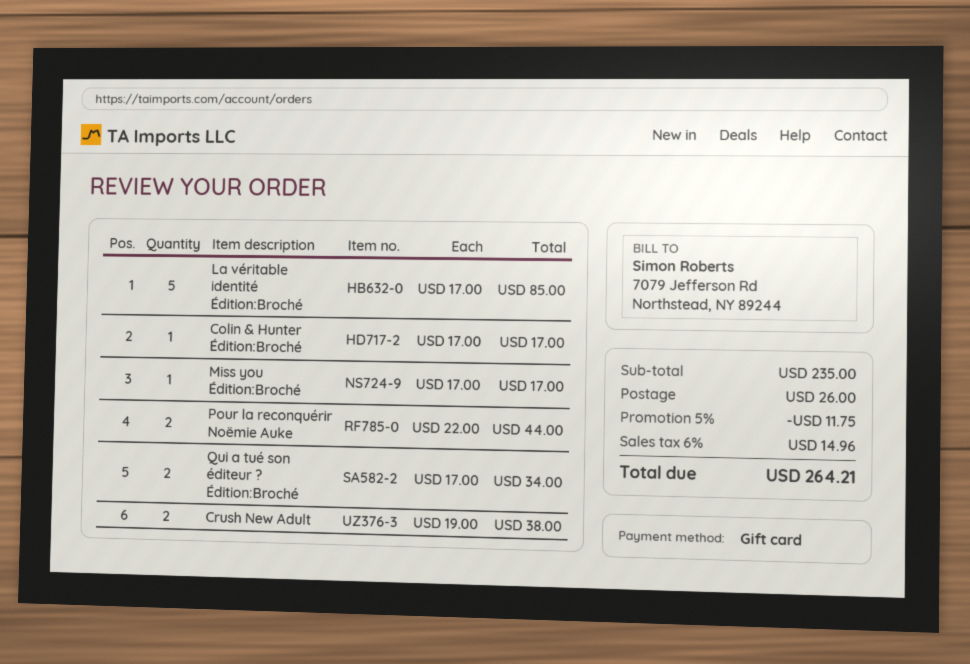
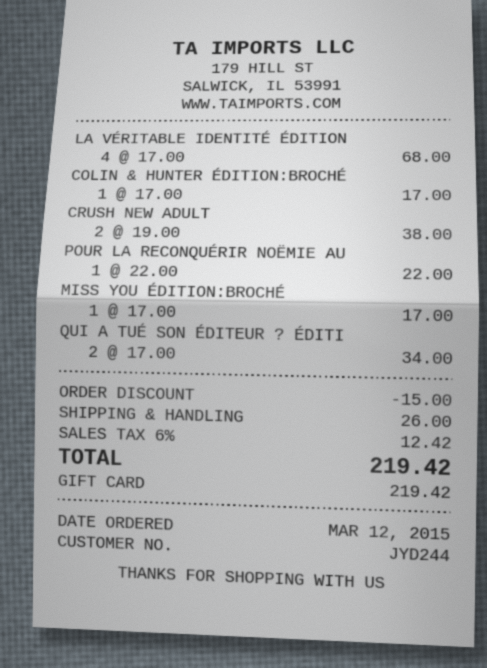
La véritable identité Édition:Broché: 5 x 17.00 = 85.00 -> 4 x 17.00 = 68.00
Pour la reconquérir Noëmie Auke: 2 x 22.00 = 44.00 -> 1 x 22.00 = 22.00
discount: 11.75 -> 15.00
tax: 6% = 14.96 -> 6% = 12.42
total: 264.21 -> 219.42

